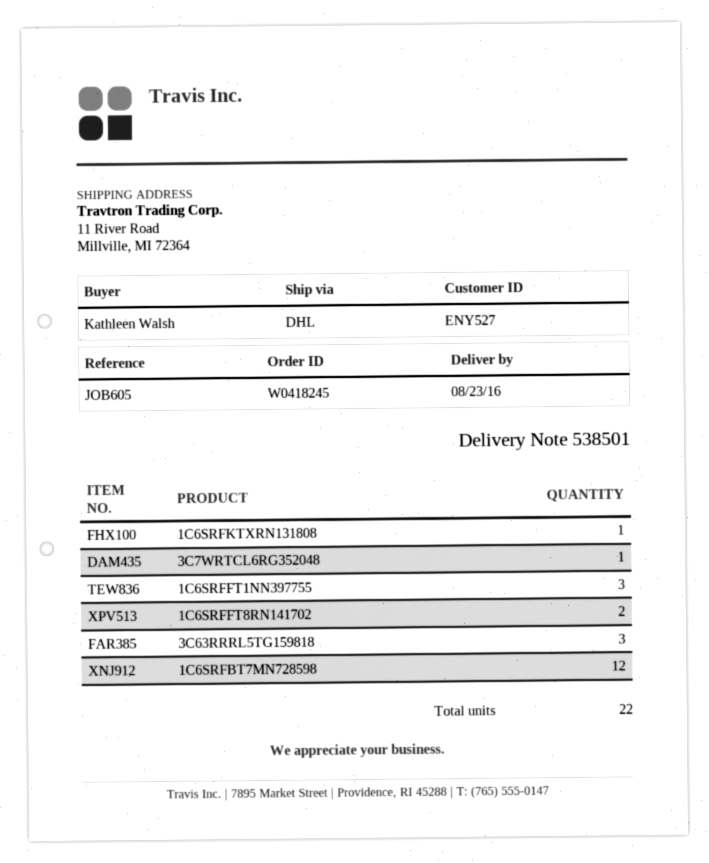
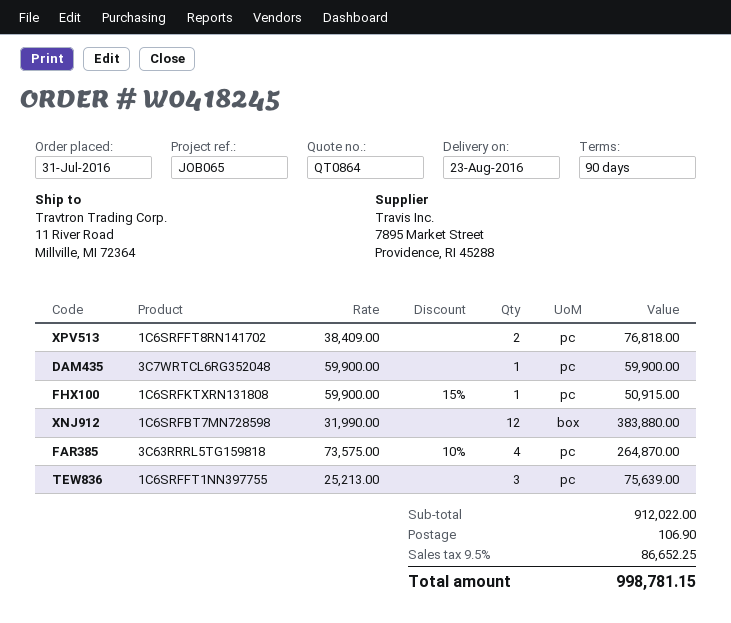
reference: JOB605 -> JOB065
3C63RRRL5TG159818: 3 -> 4

